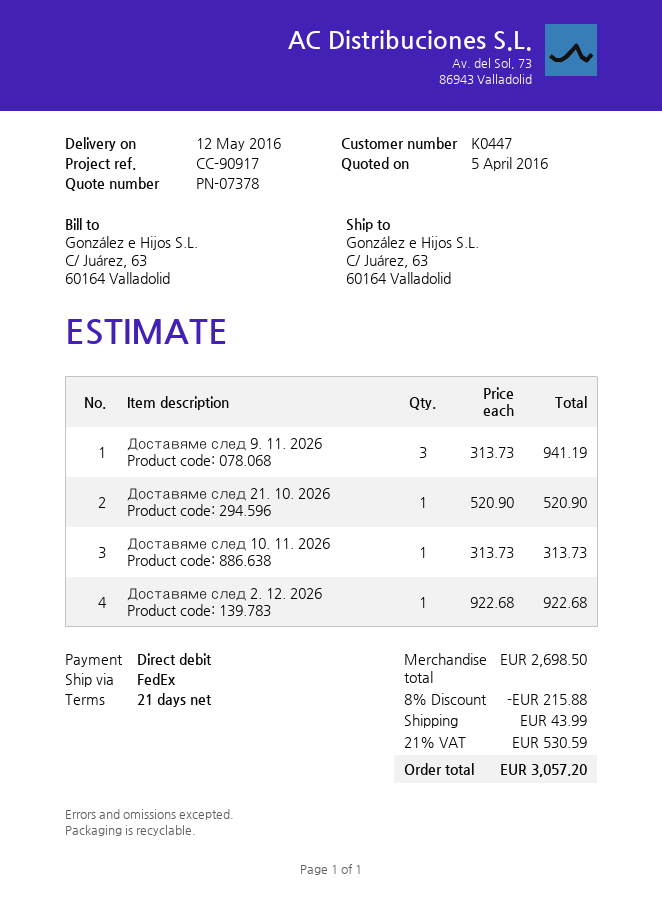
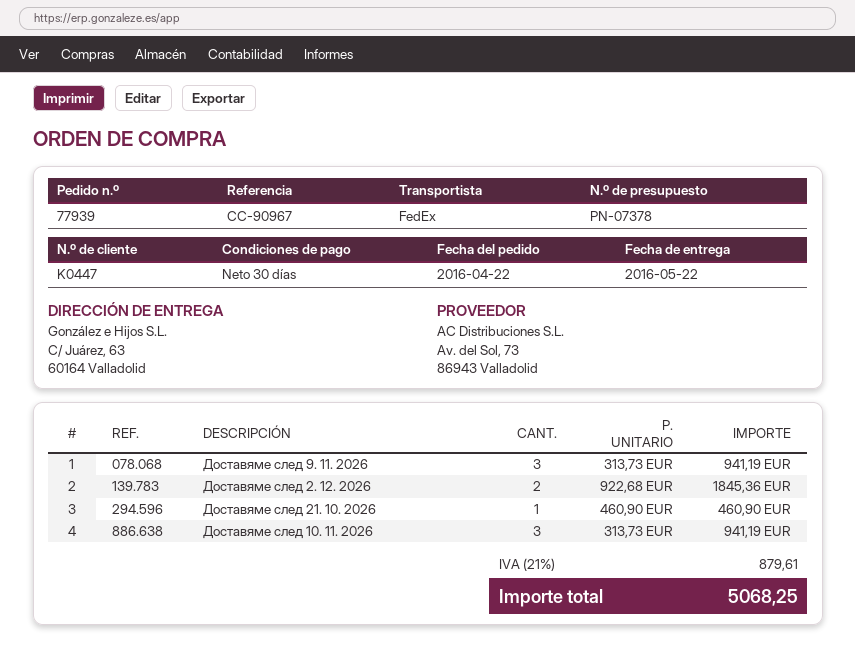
delivery date: 2016-05-12 -> 2016-05-22
payment terms: 21 days -> 30 days
reference: CC-90917 -> CC-90967
Доставяме след 21. 10. 2026: 1 x 520.90 = 520.90 -> 1 x 460.90 = 460.90
Доставяме след 10. 11. 2026: 1 x 313.73 = 313.73 -> 3 x 313.73 = 941.19
Доставяме след 2. 12. 2026: 1 x 922.68 = 922.68 -> 2 x 922.68 = 1845.36
discount: 8% = 215.88 -> none
shipping: 43.99 -> none
tax: 21% = 530.59 -> 21% = 879.61
total: 3057.20 -> 5068.25

